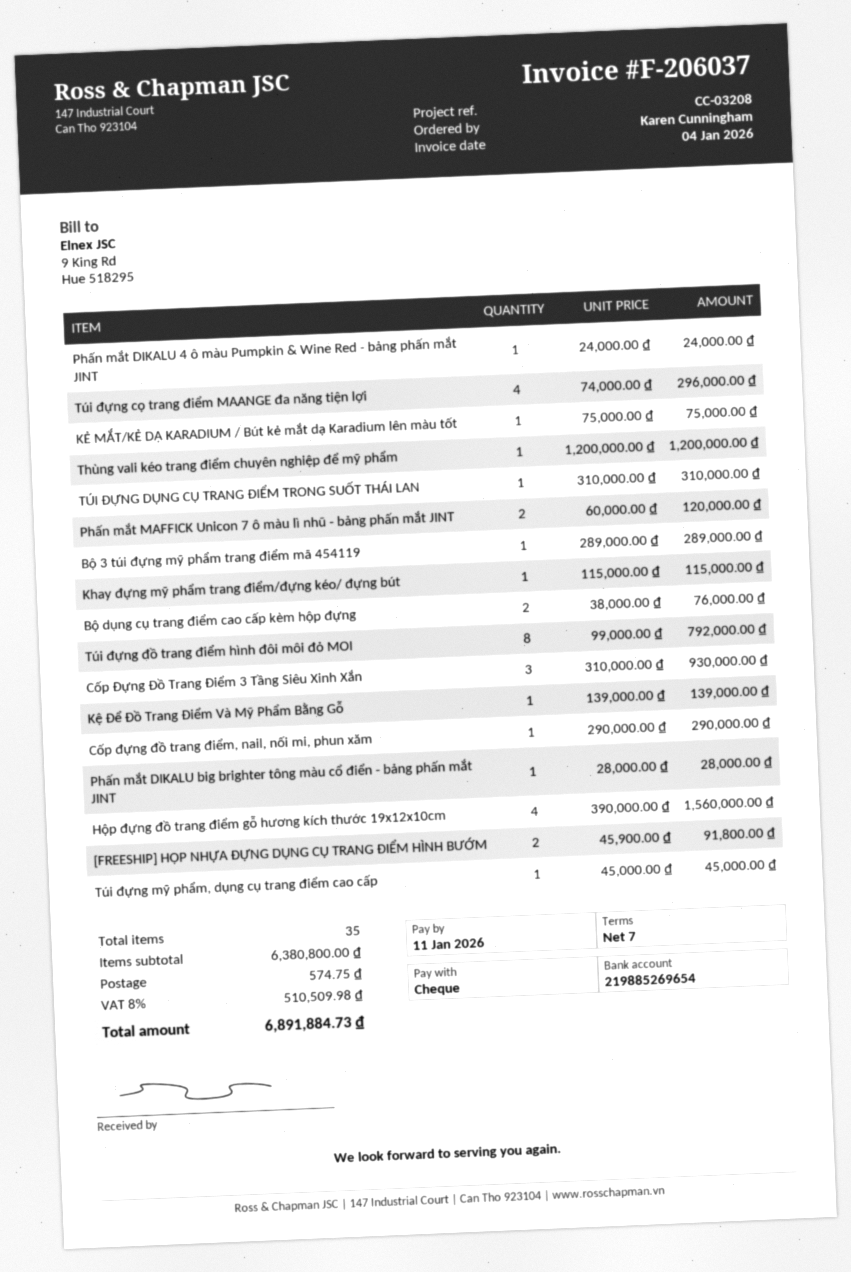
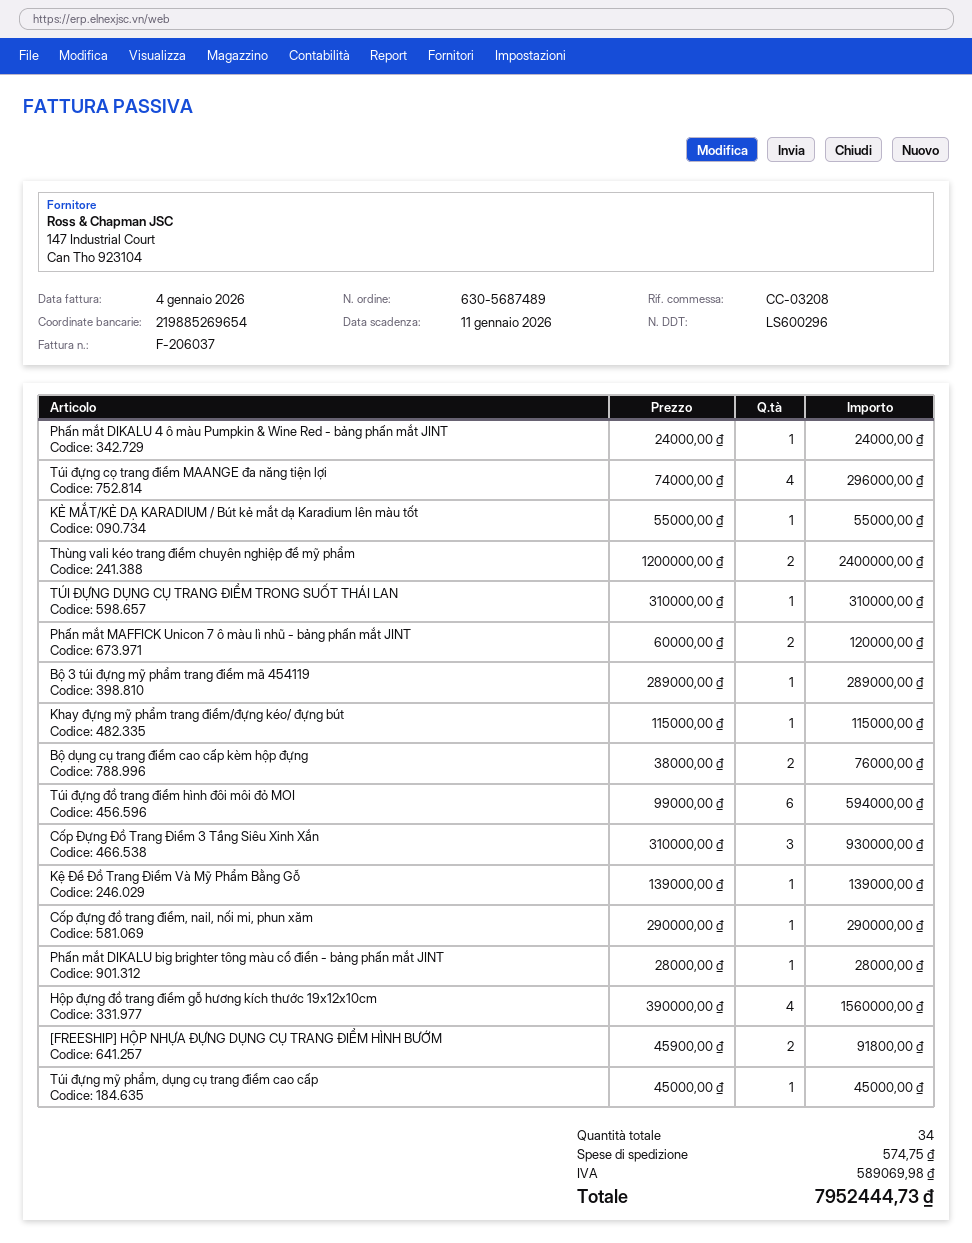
KẺ MẮT/KẺ DẠ KARADIUM / Bút kẻ mắt dạ Karadium lên màu tốt: 1 x 75000.00 = 75000.00 -> 1 x 55000.00 = 55000.00
Thùng vali kéo trang điểm chuyên nghiệp để mỹ phẩm: 1 x 1200000.00 = 1200000.00 -> 2 x 1200000.00 = 2400000.00
Túi đựng đồ trang điểm hình đôi môi đỏ MOI: 8 x 99000.00 = 792000.00 -> 6 x 99000.00 = 594000.00
total quantity: 35 -> 34
tax: 510509.98 -> 589069.98
total: 6891884.73 -> 7952444.73

